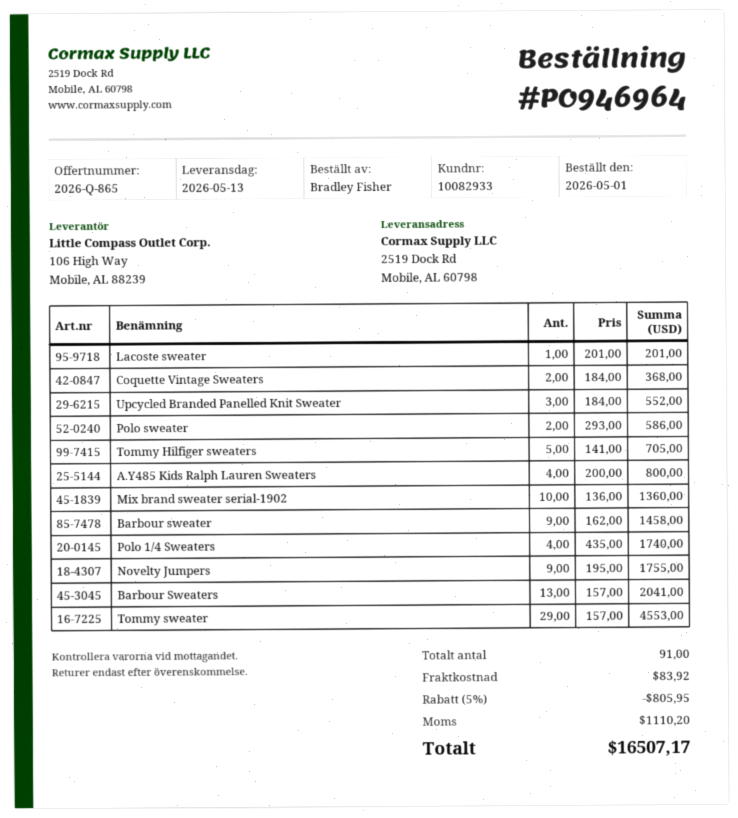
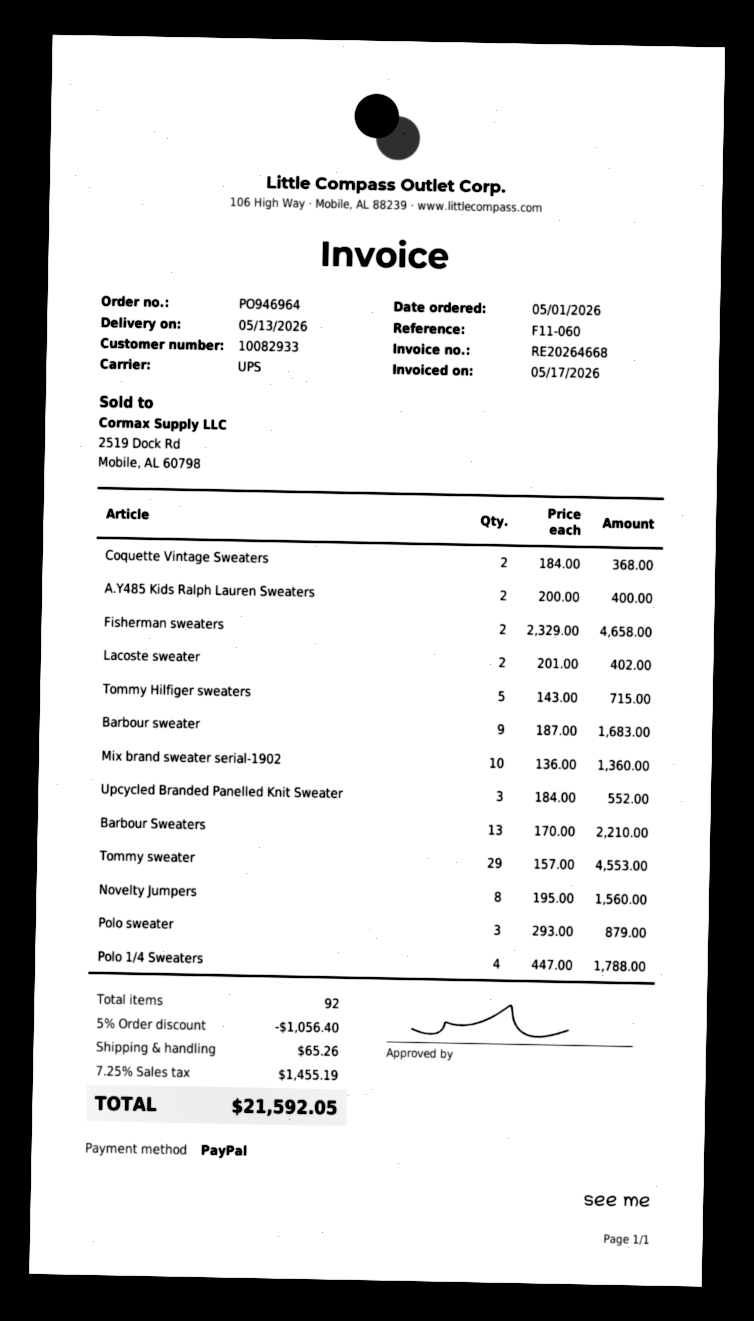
Lacoste sweater: 1 x 201.00 = 201.00 -> 2 x 201.00 = 402.00
Polo sweater: 2 x 293.00 = 586.00 -> 3 x 293.00 = 879.00
Tommy Hilfiger sweaters: 5 x 141.00 = 705.00 -> 5 x 143.00 = 715.00
A.Y485 Kids Ralph Lauren Sweaters: 4 x 200.00 = 800.00 -> 2 x 200.00 = 400.00
Barbour sweater: 9 x 162.00 = 1458.00 -> 9 x 187.00 = 1683.00
Polo 1/4 Sweaters: 4 x 435.00 = 1740.00 -> 4 x 447.00 = 1788.00
Novelty Jumpers: 9 x 195.00 = 1755.00 -> 8 x 195.00 = 1560.00
Barbour Sweaters: 13 x 157.00 = 2041.00 -> 13 x 170.00 = 2210.00
Fisherman sweaters: none -> 2 x 2329.00 = 4658.00
total quantity: 91 -> 92
discount: 5% = 805.95 -> 5% = 1056.40
shipping: 83.92 -> 65.26
tax: 1110.20 -> 1455.19
total: 16507.17 -> 21592.05

